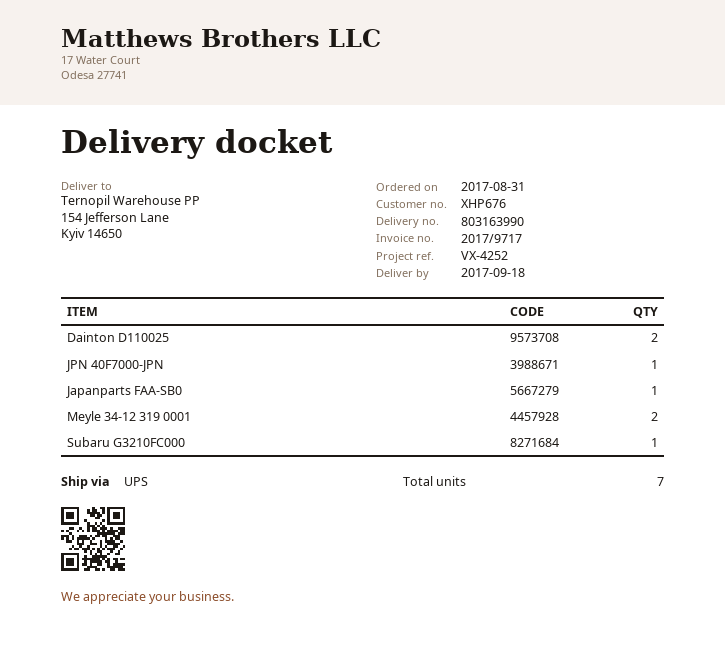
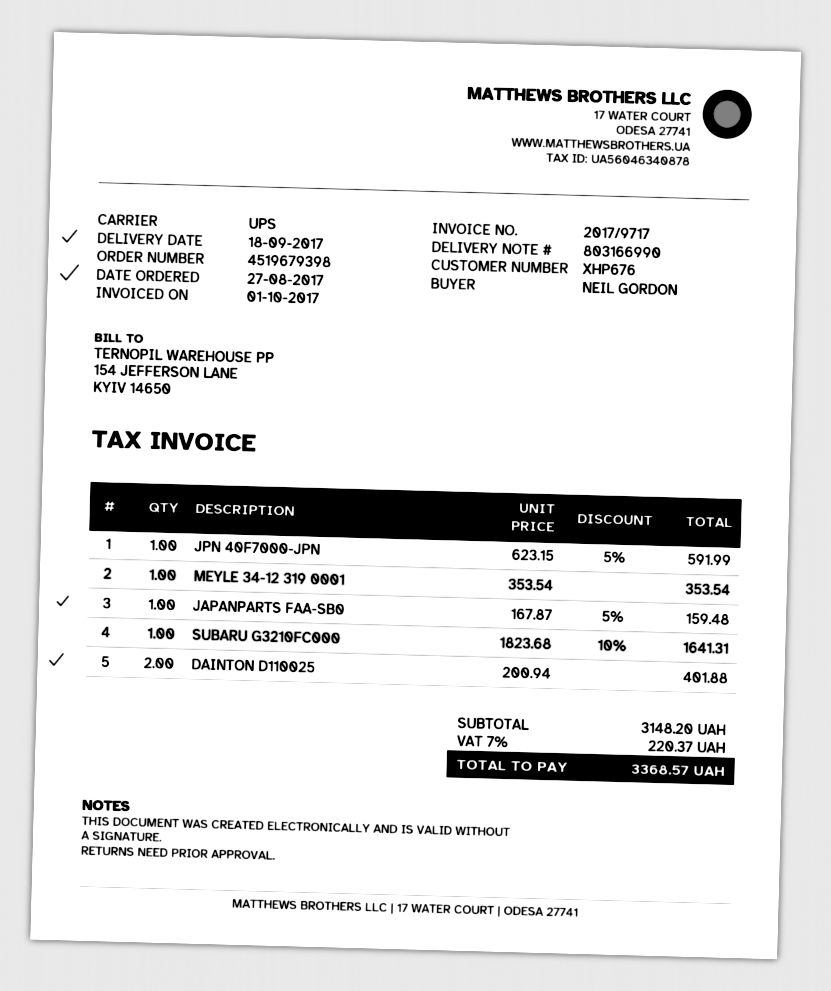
order date: 2017-08-31 -> 2017-08-27
delivery note number: 803163990 -> 803166990
Meyle 34-12 319 0001: 2 -> 1

